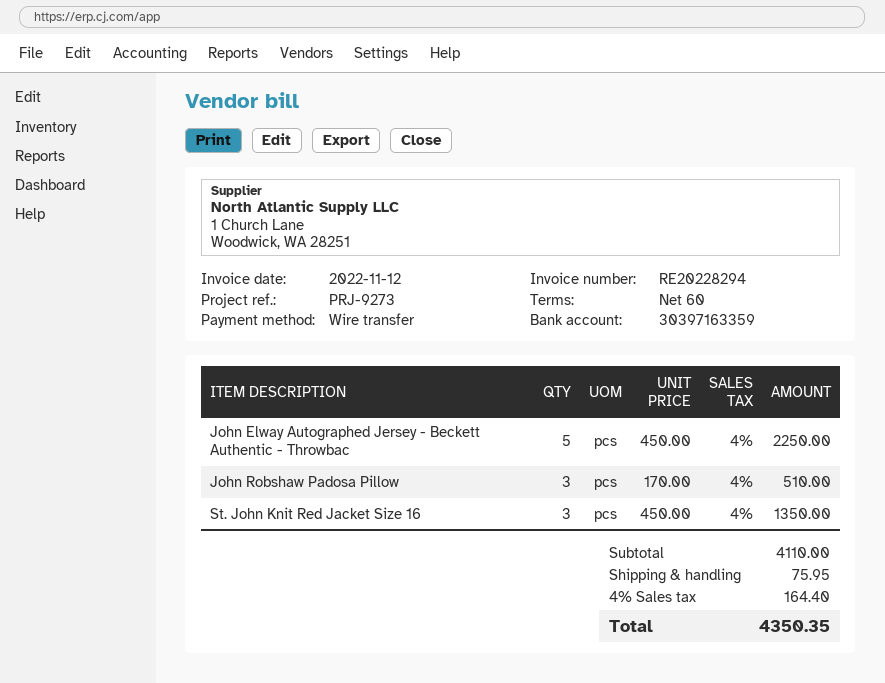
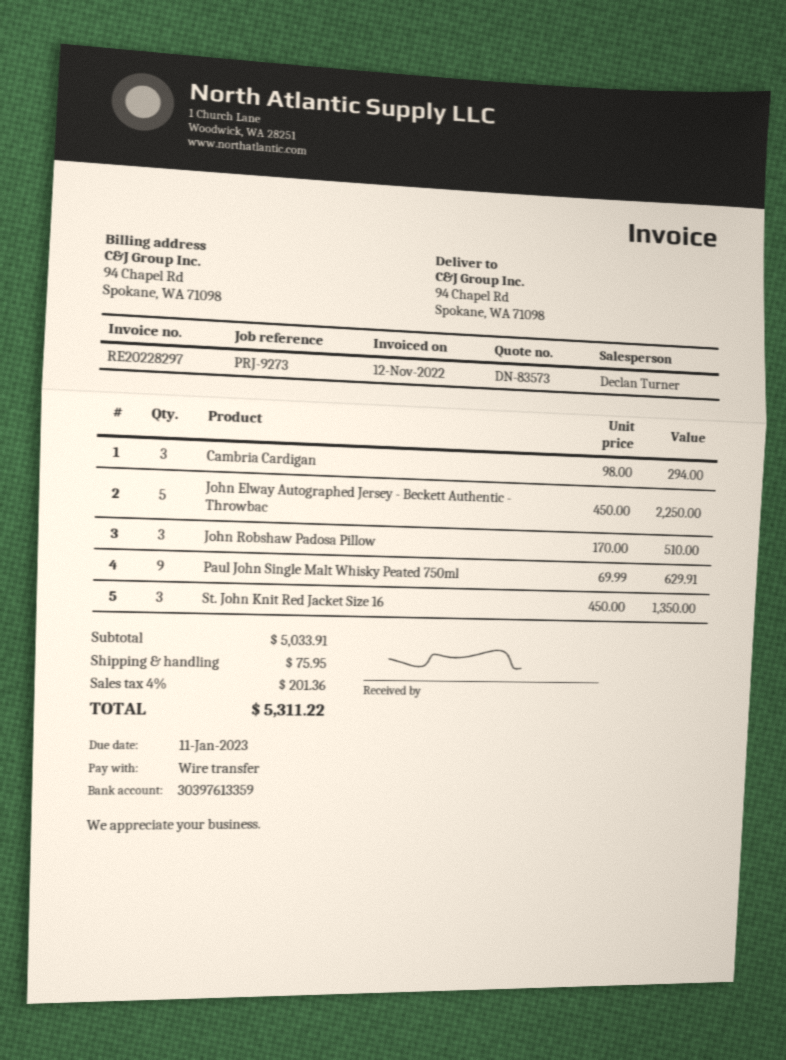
invoice number: RE20228294 -> RE20228297
bank account: 30397163359 -> 30397613359
Cambria Cardigan: none -> 3 x 98.00 = 294.00
Paul John Single Malt Whisky Peated 750ml: none -> 9 x 69.99 = 629.91
subtotal: 4110.00 -> 5033.91
tax: 4% = 164.40 -> 4% = 201.36
total: 4350.35 -> 5311.22

